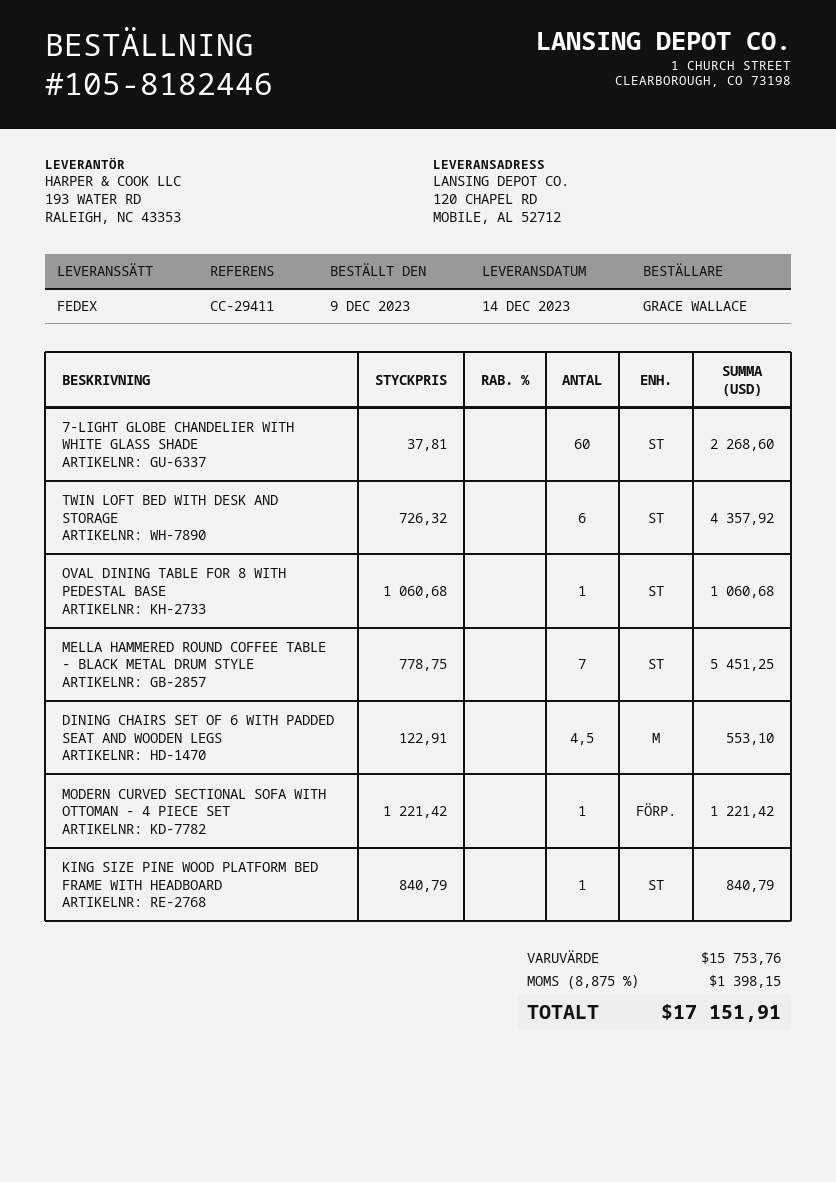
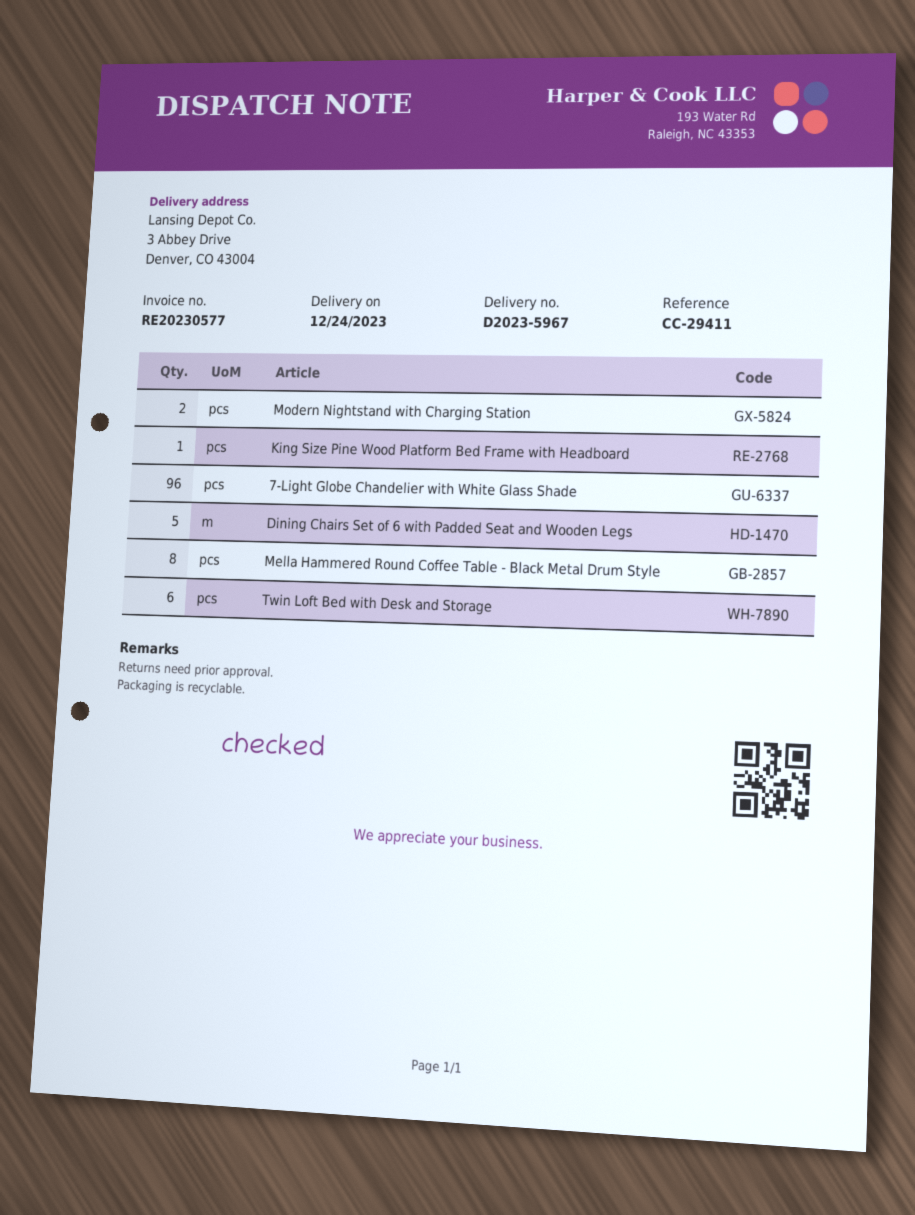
delivery date: 2023-12-14 -> 2023-12-24
ship to: 120 CHAPEL RD, MOBILE, AL 52712 -> 3 Abbey Drive, Denver, CO 43004
7-LIGHT GLOBE CHANDELIER WITH WHITE GLASS SHADE: 60 -> 96
OVAL DINING TABLE FOR 8 WITH PEDESTAL BASE: 1 -> none
MELLA HAMMERED ROUND COFFEE TABLE - BLACK METAL DRUM STYLE: 7 -> 8
DINING CHAIRS SET OF 6 WITH PADDED SEAT AND WOODEN LEGS: 4.5 -> 5
MODERN CURVED SECTIONAL SOFA WITH OTTOMAN - 4 PIECE SET: 1 -> none
Modern Nightstand with Charging Station: none -> 2

